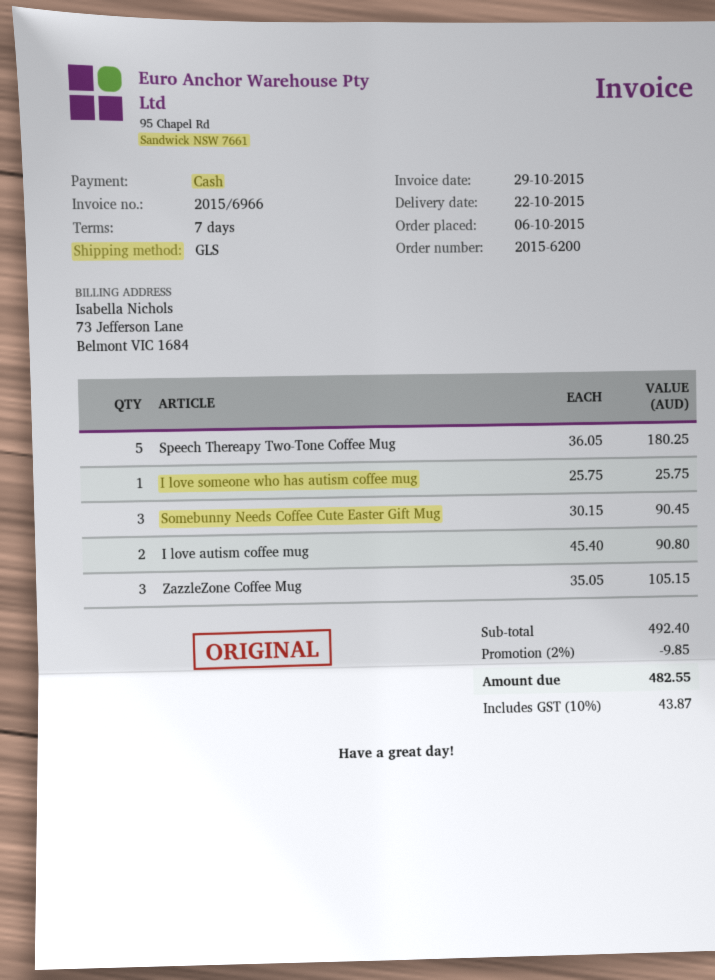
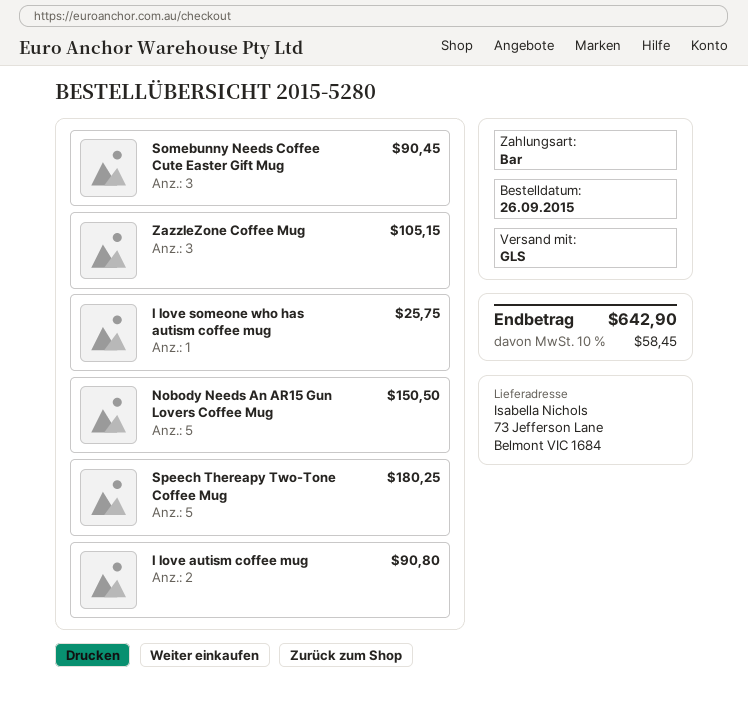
order number: 2015-6200 -> 2015-5280
order date: 2015-10-06 -> 2015-09-26
Nobody Needs An AR15 Gun Lovers Coffee Mug: none -> 5 for 150.50
discount: 2% = 9.85 -> none
tax: 10% = 43.87 -> 10% = 58.45
total: 482.55 -> 642.90

